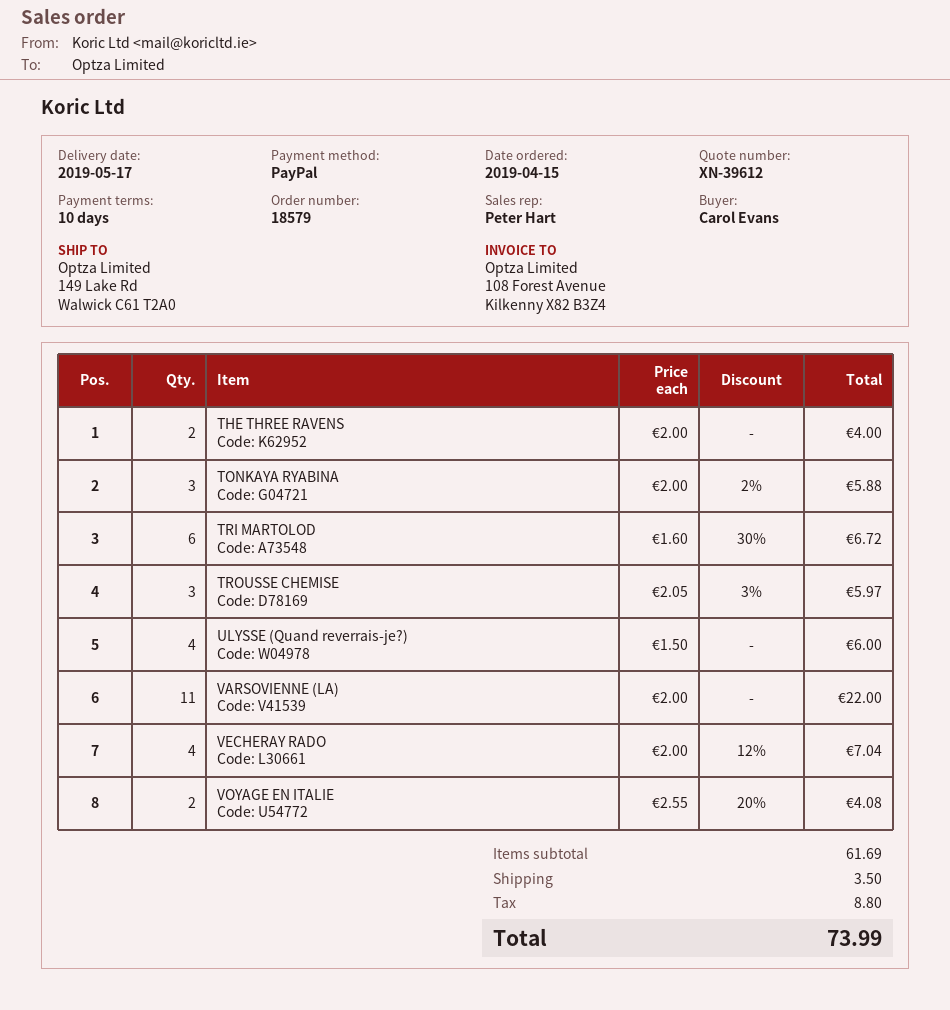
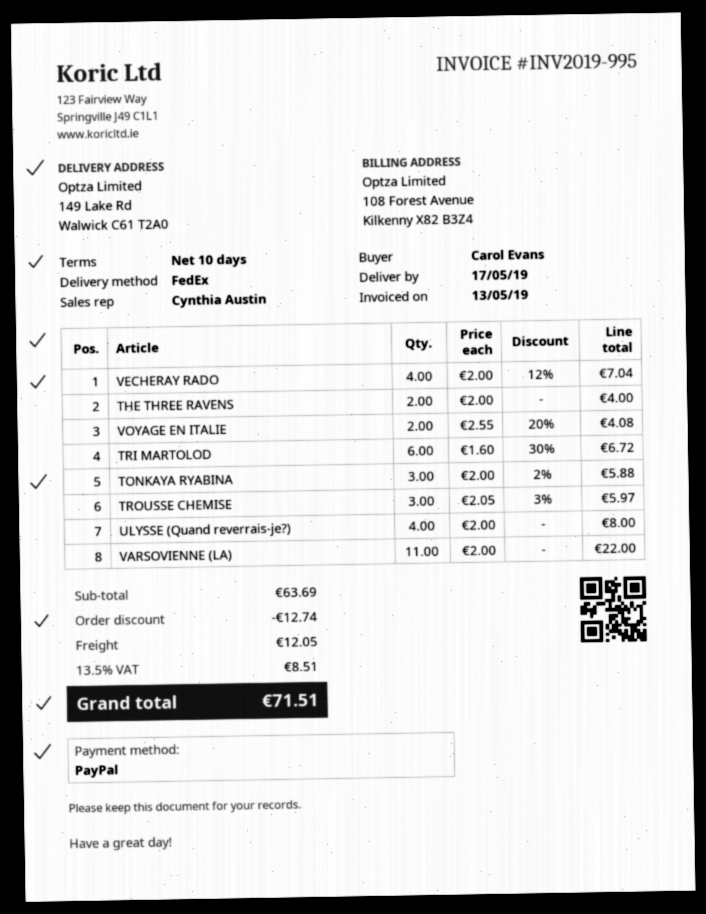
sales rep: Peter Hart -> Cynthia Austin
ULYSSE (Quand reverrais-je?): 4 x 1.50 = 6.00 -> 4 x 2.00 = 8.00
subtotal: 61.69 -> 63.69
discount: none -> 12.74
shipping: 3.50 -> 12.05
tax: 8.80 -> 8.51
total: 73.99 -> 71.51

